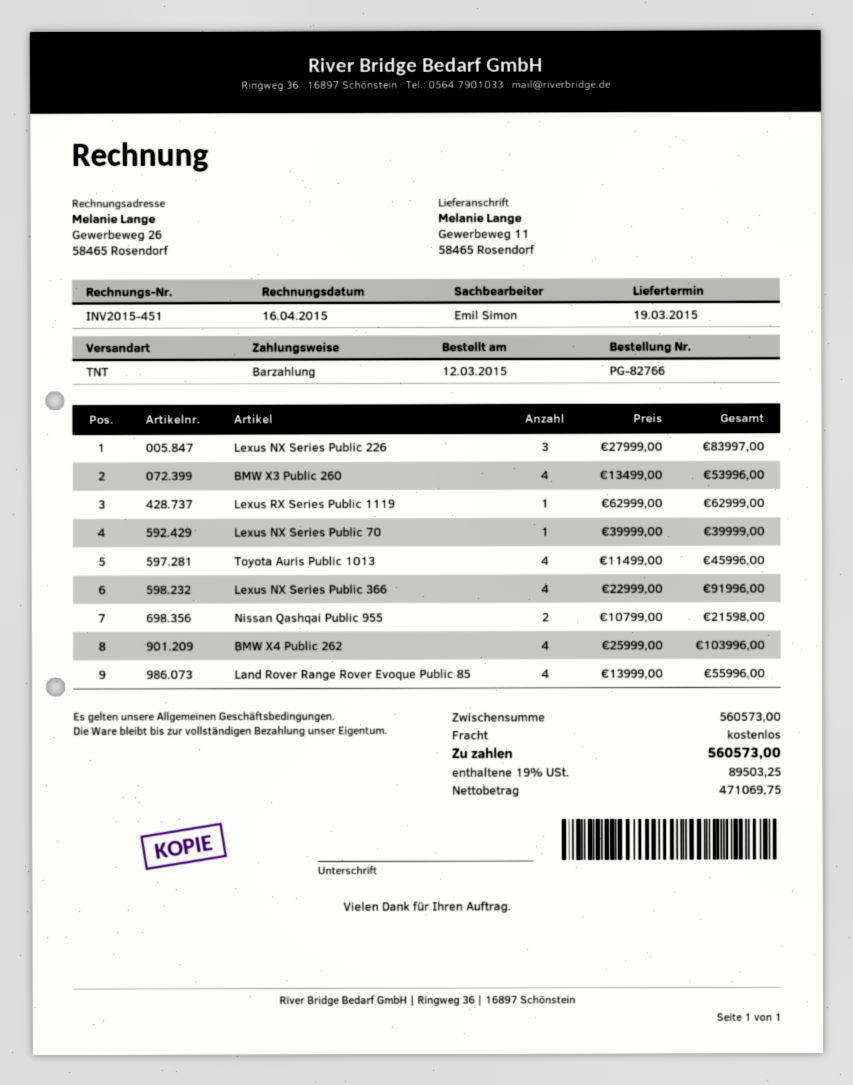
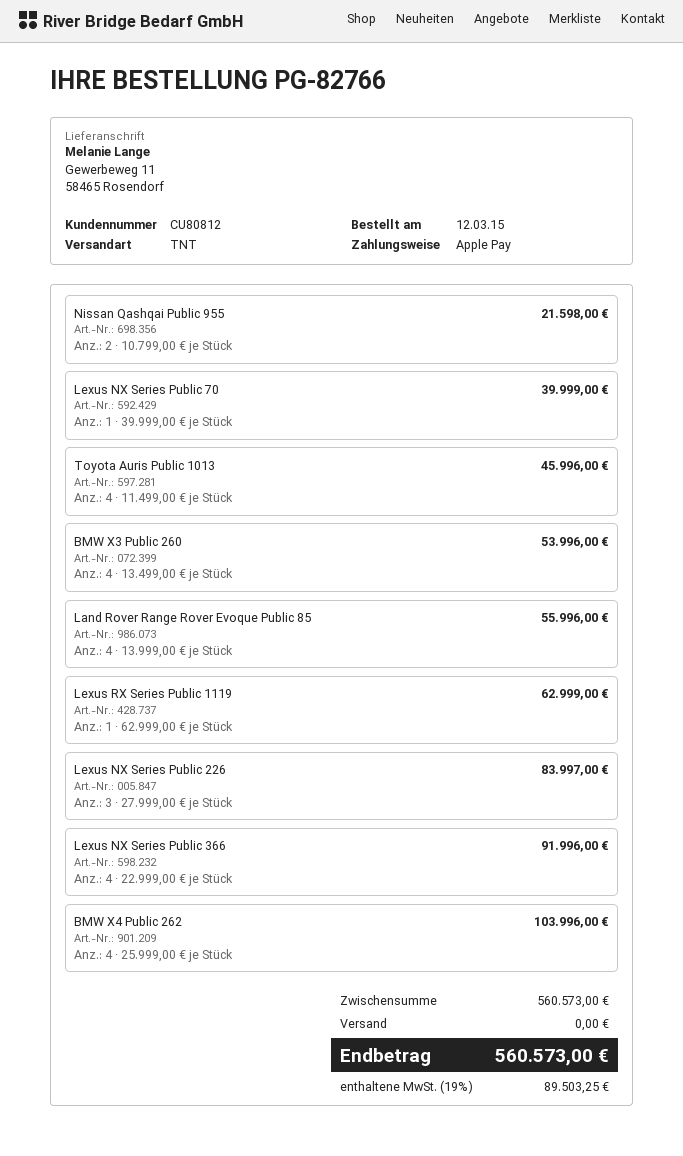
payment method: cash -> Apple Pay

